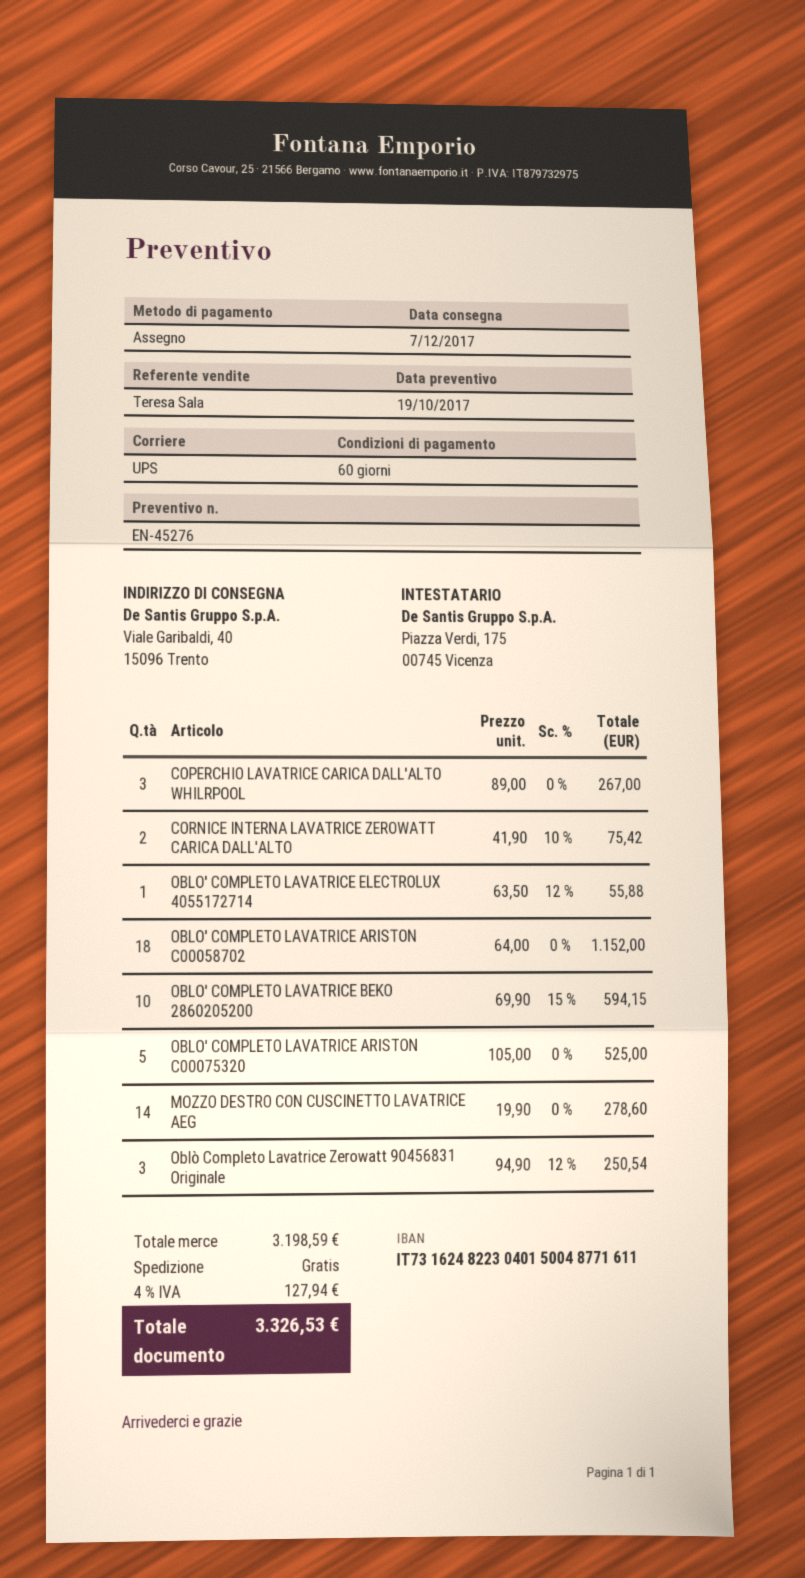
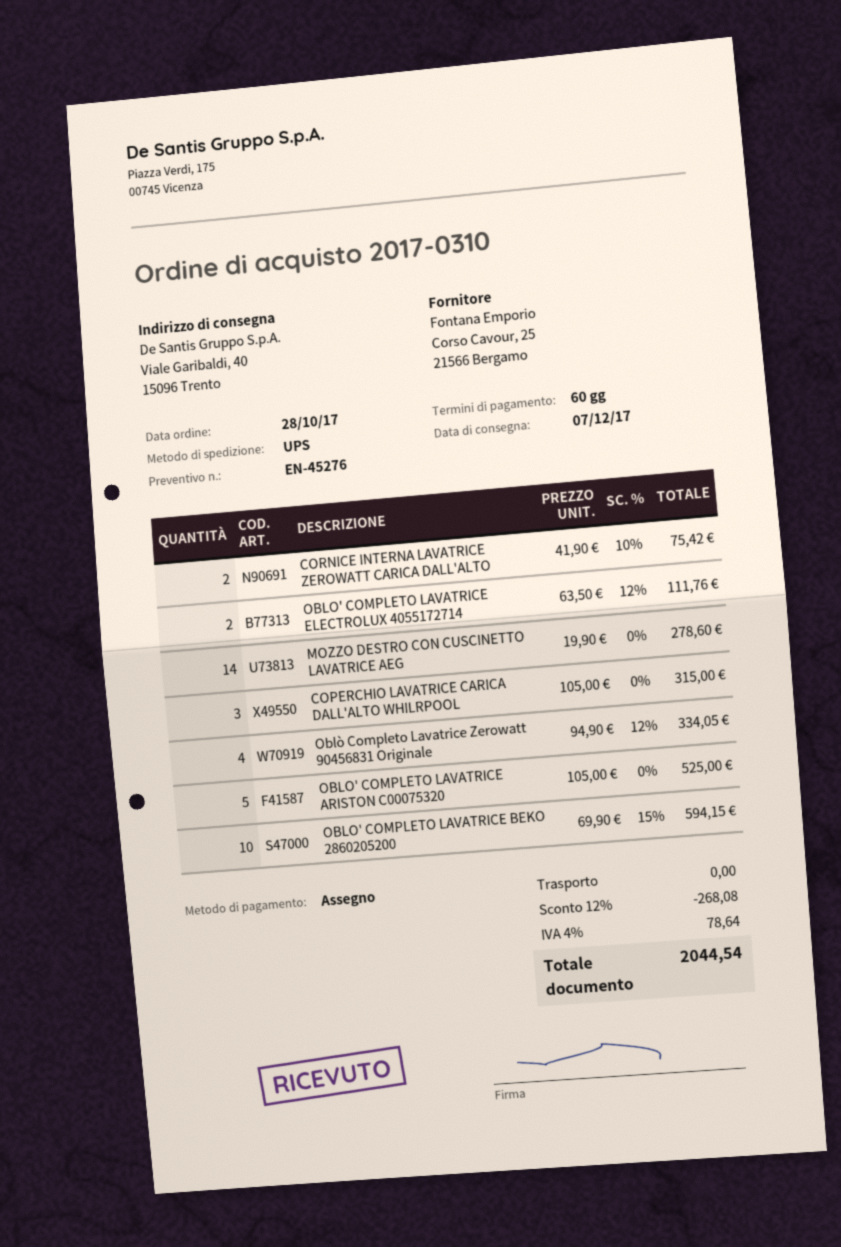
COPERCHIO LAVATRICE CARICA DALL'ALTO WHILRPOOL: 3 x 89.00 = 267.00 -> 3 x 105.00 = 315.00
OBLO' COMPLETO LAVATRICE ELECTROLUX 4055172714: 1 x 63.50 - 12% = 55.88 -> 2 x 63.50 - 12% = 111.76
OBLO' COMPLETO LAVATRICE ARISTON C00058702: 18 x 64.00 = 1152.00 -> none
Oblò Completo Lavatrice Zerowatt 90456831 Originale: 3 x 94.90 - 12% = 250.54 -> 4 x 94.90 - 12% = 334.05
discount: none -> 12% = 268.08
tax: 4% = 127.94 -> 4% = 78.64
total: 3326.53 -> 2044.54

